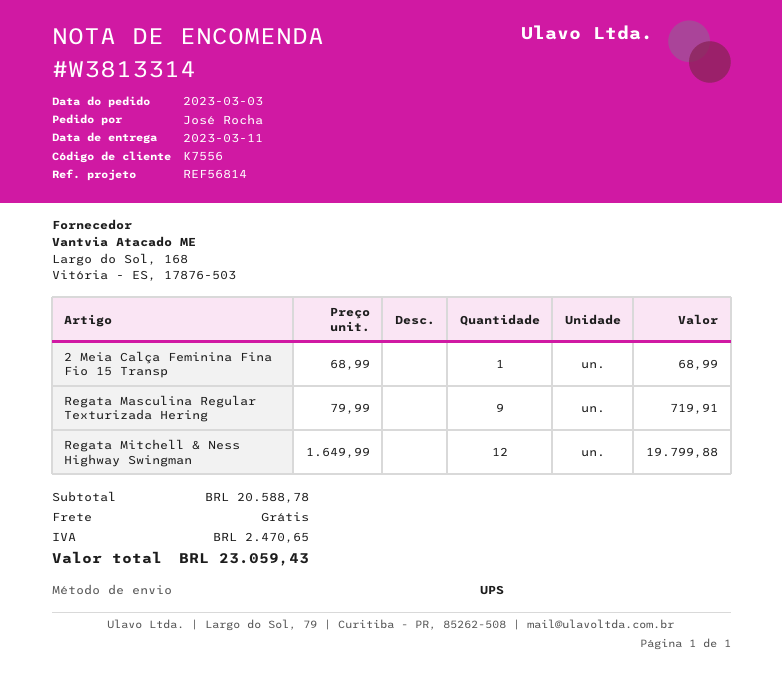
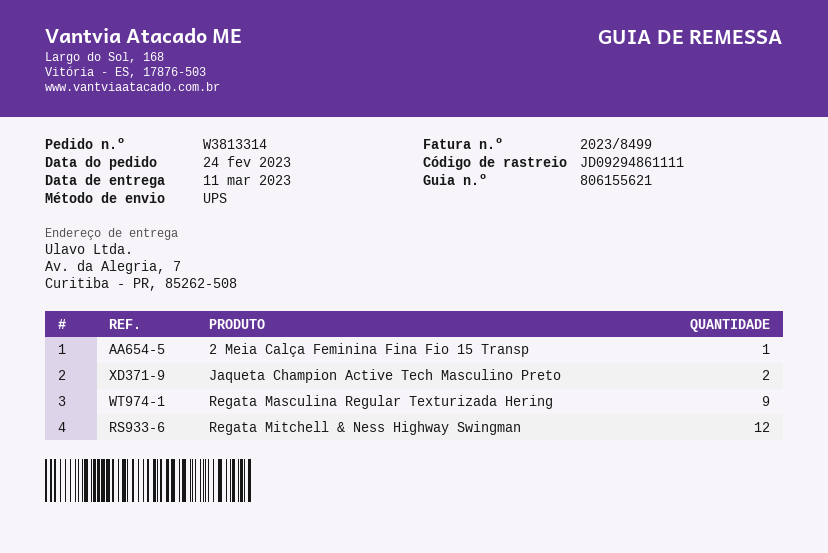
order date: 2023-03-03 -> 2023-02-24
Jaqueta Champion Active Tech Masculino Preto: none -> 2

